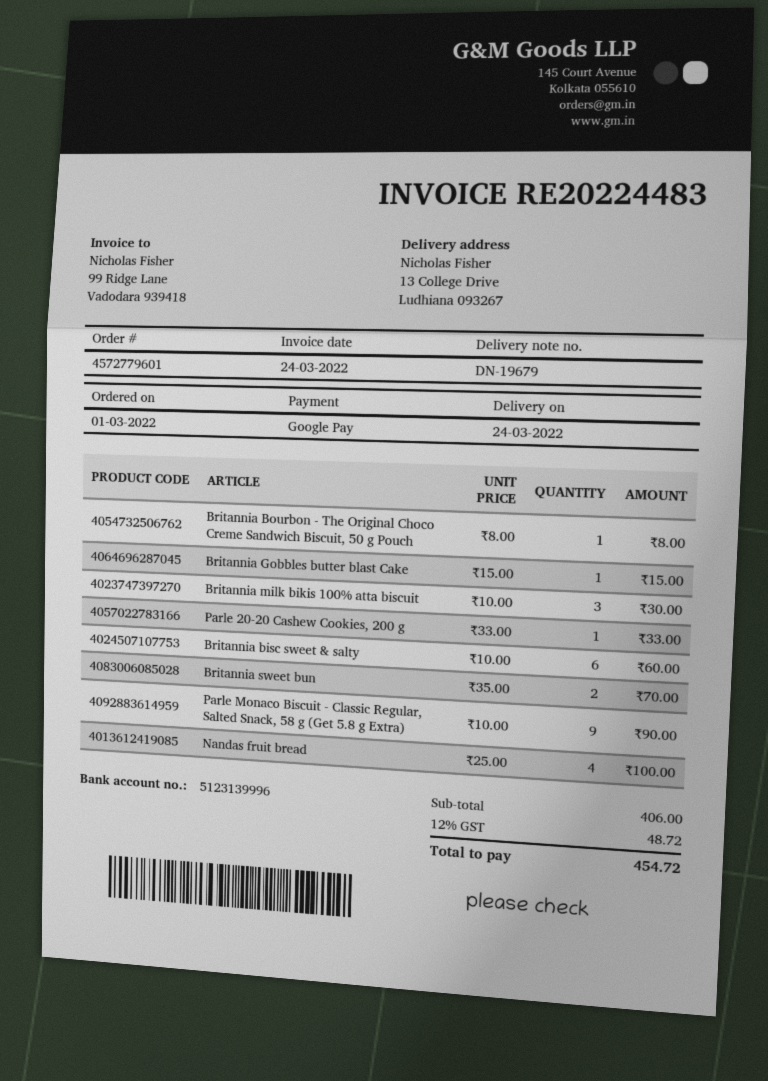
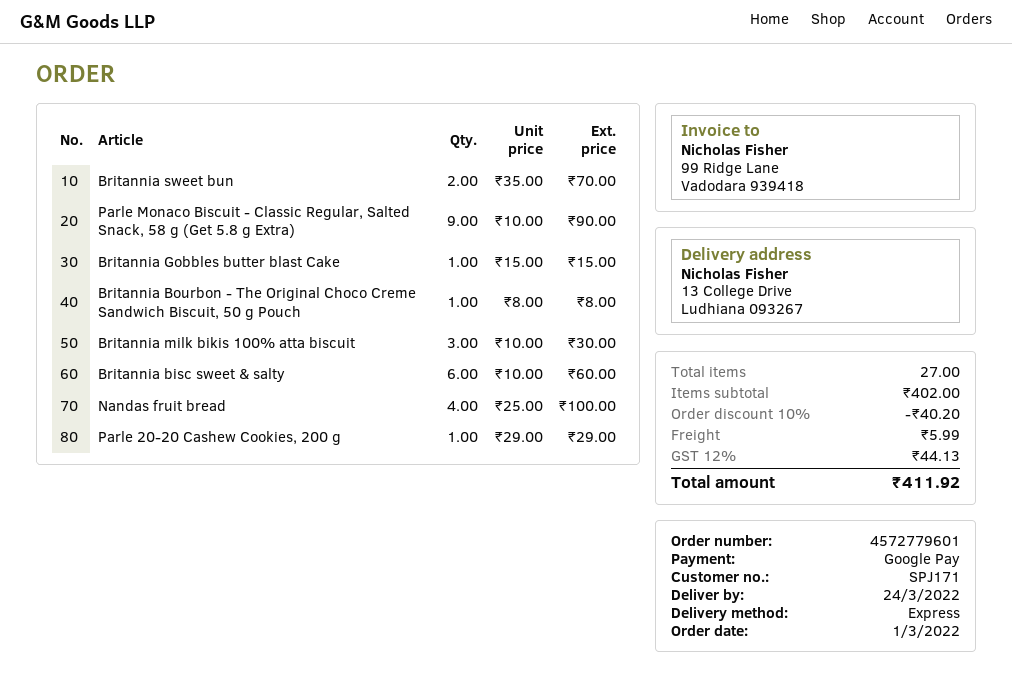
Parle 20-20 Cashew Cookies, 200 g: 1 x 33.00 = 33.00 -> 1 x 29.00 = 29.00
subtotal: 406.00 -> 402.00
discount: none -> 10% = 40.20
shipping: none -> 5.99
tax: 12% = 48.72 -> 12% = 44.13
total: 454.72 -> 411.92

